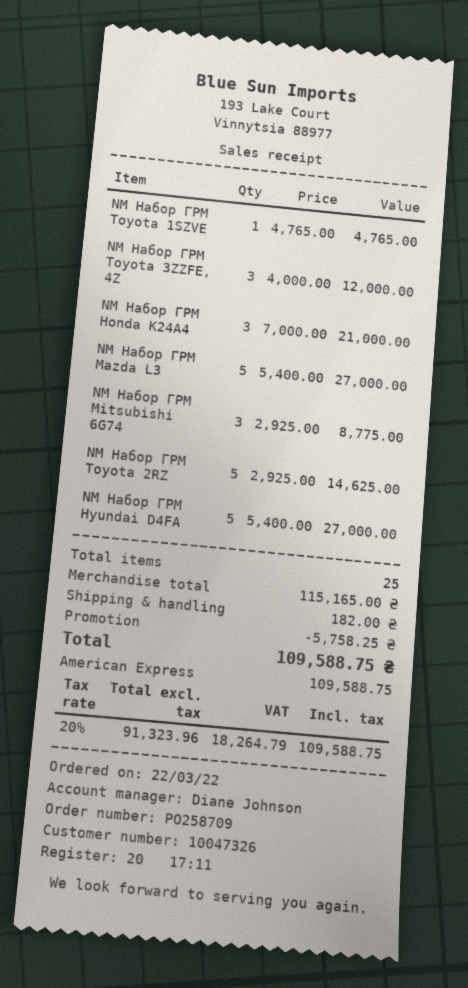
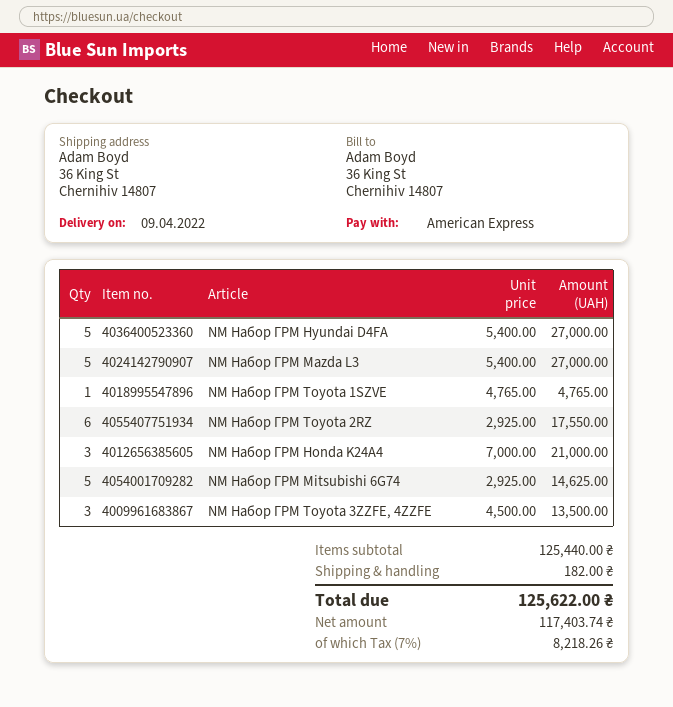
NM Набор ГРМ Toyota 3ZZFE, 4Z: 3 x 4000.00 = 12000.00 -> 3 x 4500.00 = 13500.00
NM Набор ГРМ Mitsubishi 6G74: 3 x 2925.00 = 8775.00 -> 5 x 2925.00 = 14625.00
NM Набор ГРМ Toyota 2RZ: 5 x 2925.00 = 14625.00 -> 6 x 2925.00 = 17550.00
subtotal: 115165.00 -> 125440.00
discount: 5758.25 -> none
net: 91323.96 -> 117403.74
tax: 20% = 18264.79 -> 7% = 8218.26
total: 109588.75 -> 125622.00

